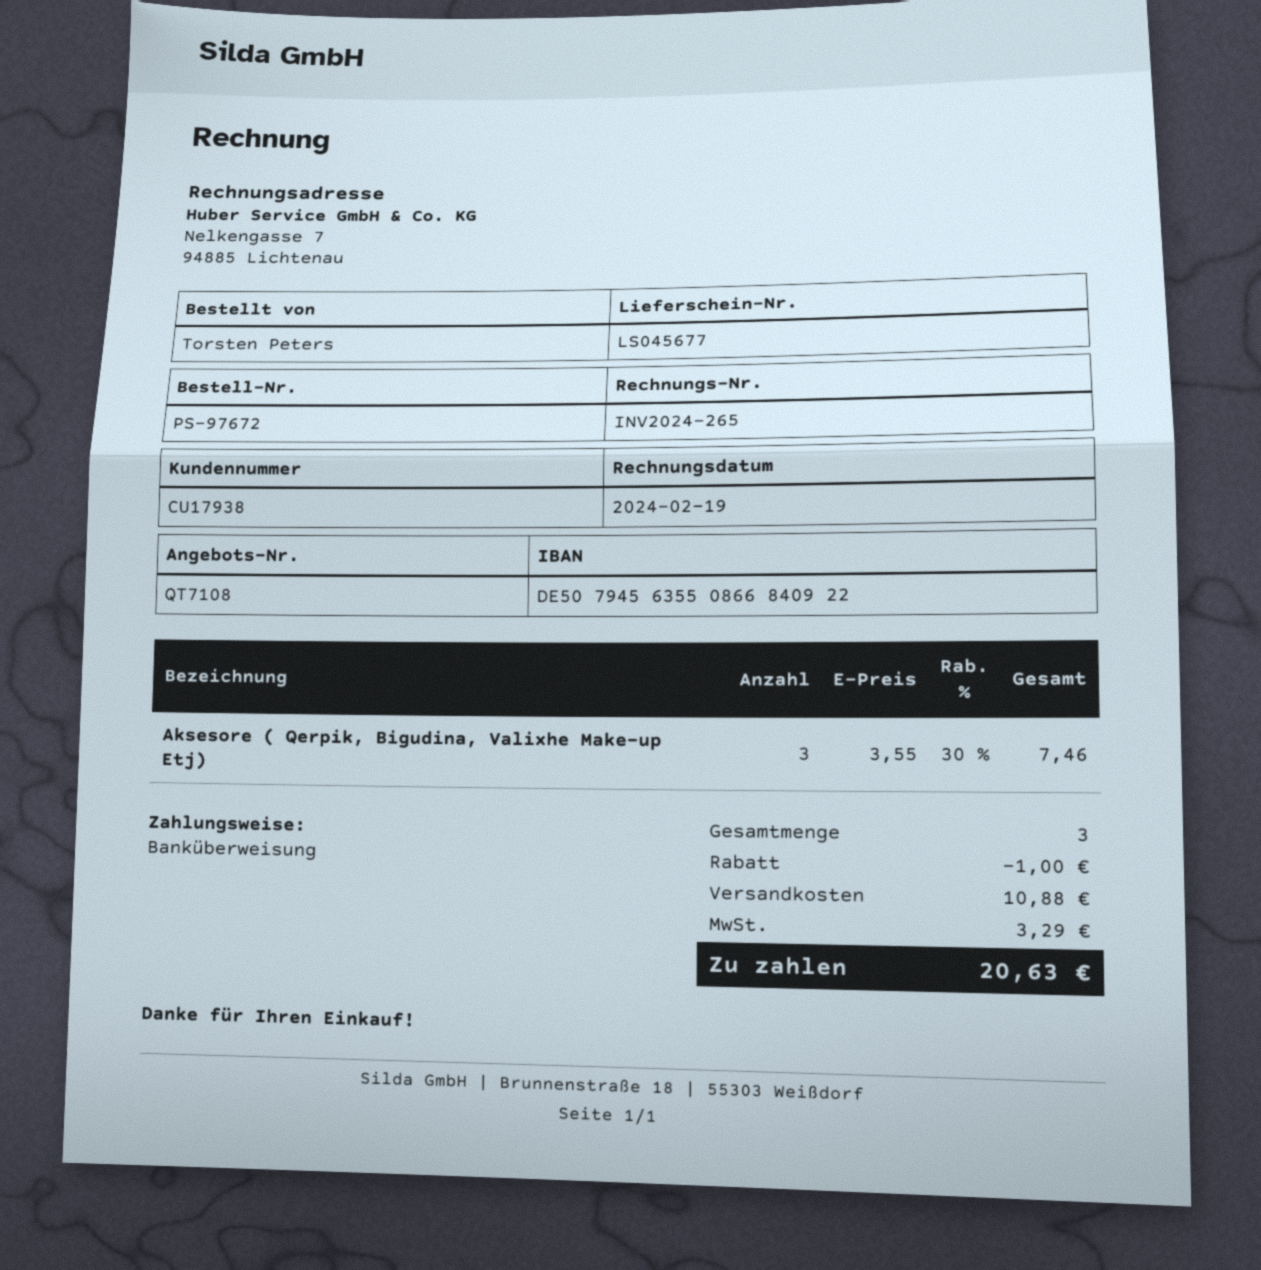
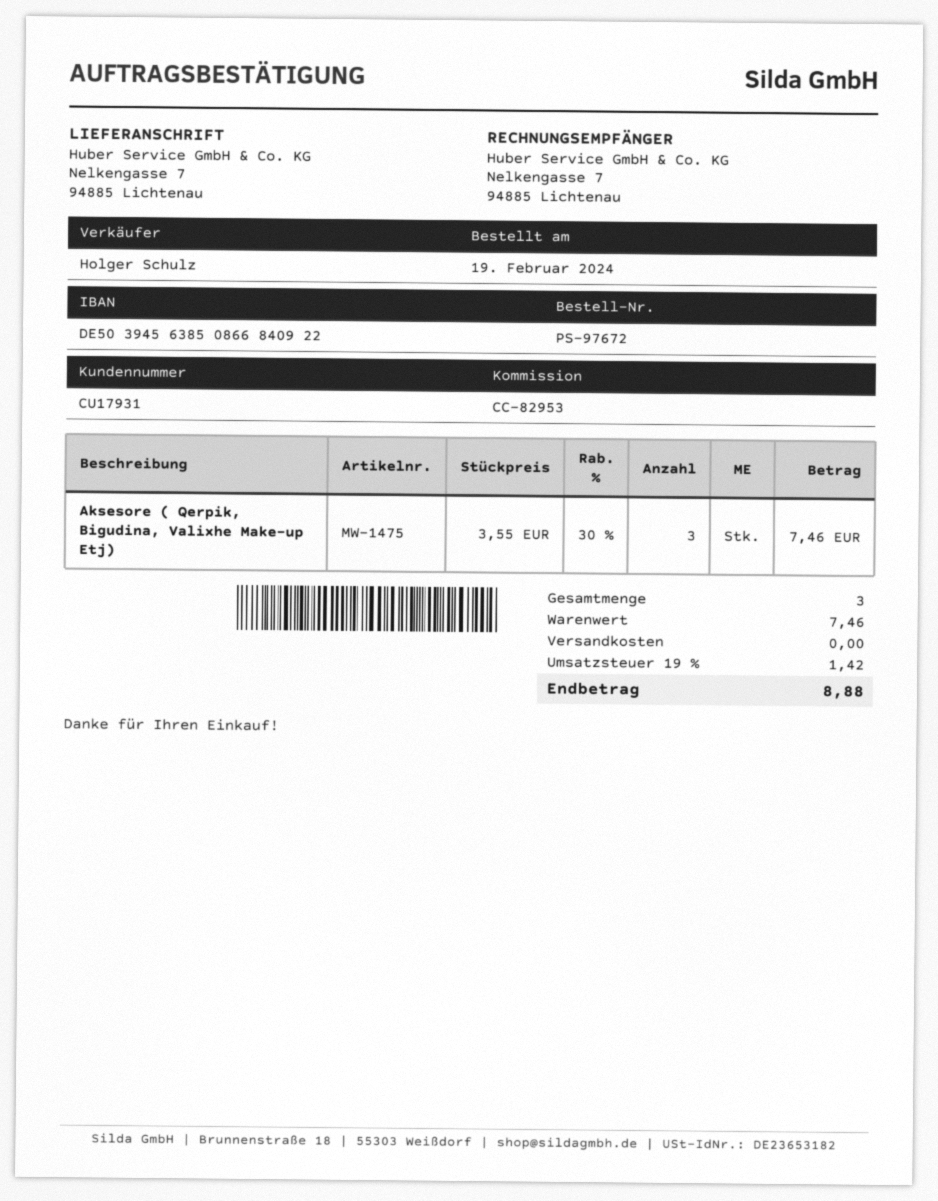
customer number: CU17938 -> CU17931
bank account: DE50794563550866840922 -> DE50394563850866840922
discount: 1.00 -> none
shipping: 10.88 -> 0.00
tax: 3.29 -> 1.42
total: 20.63 -> 8.88

